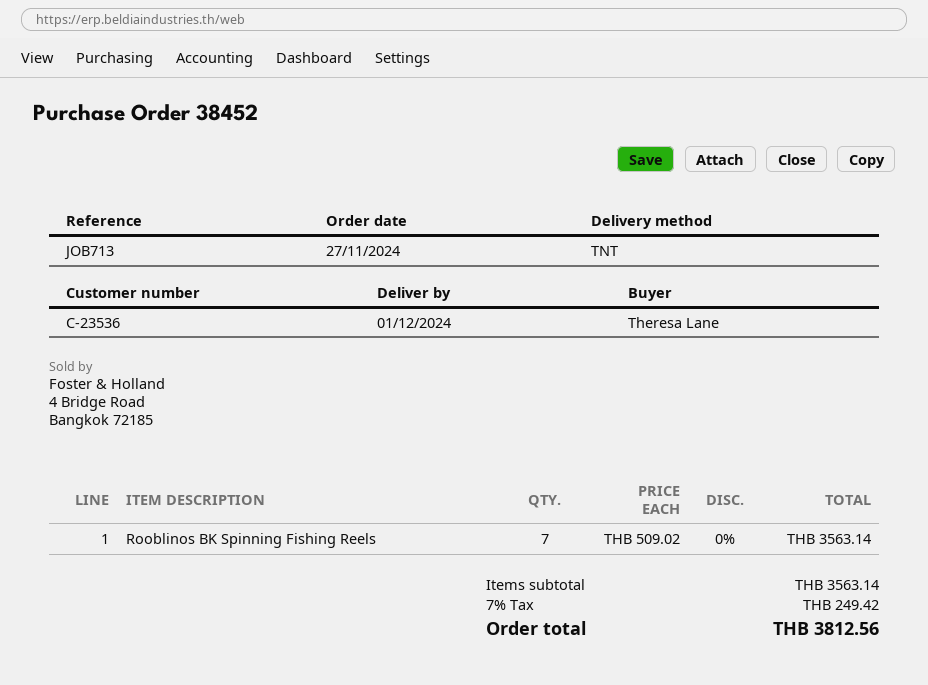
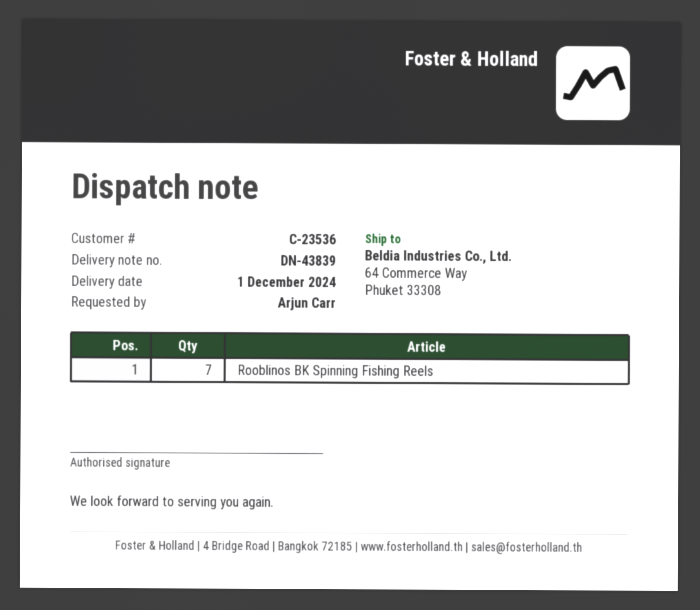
ordered by: Theresa Lane -> Arjun Carr

